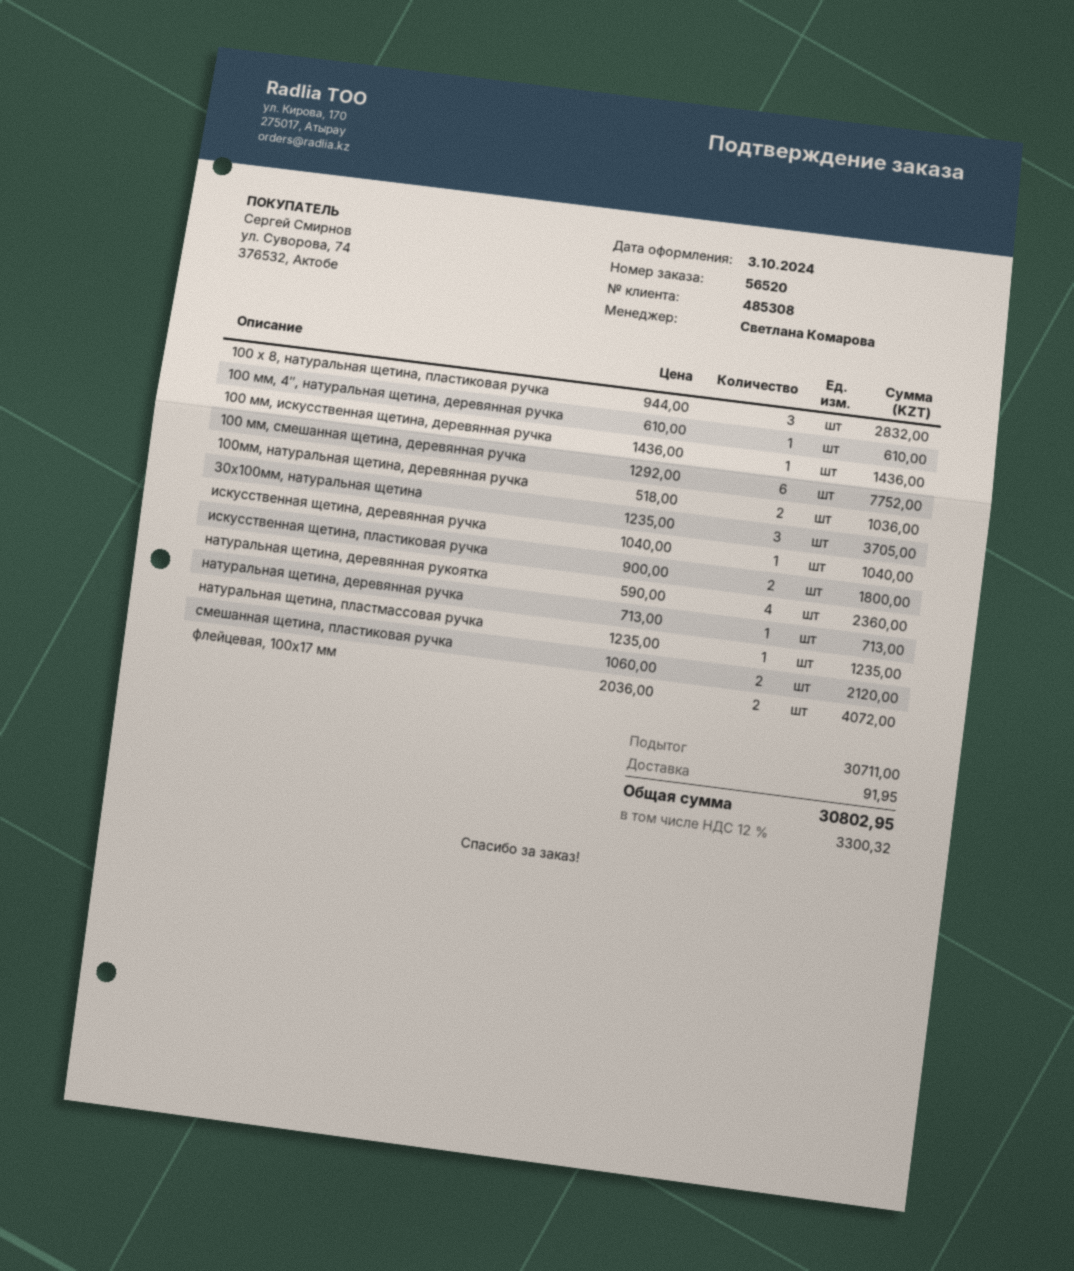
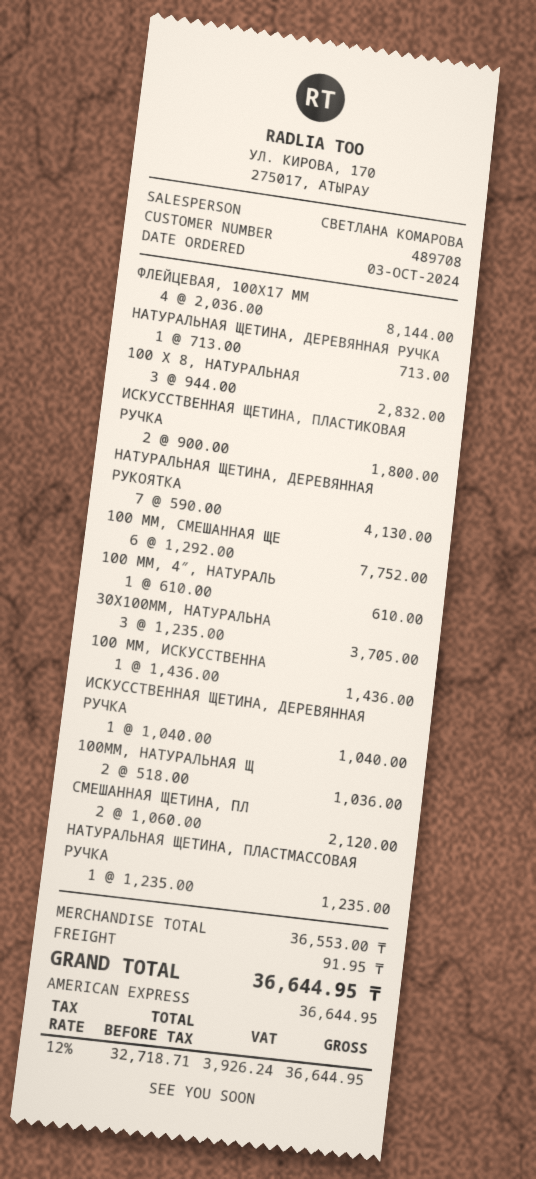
customer number: 485308 -> 489708
натуральная щетина, деревянная рукоятка: 4 x 590.00 = 2360.00 -> 7 x 590.00 = 4130.00
флейцевая, 100x17 мм: 2 x 2036.00 = 4072.00 -> 4 x 2036.00 = 8144.00
subtotal: 30711.00 -> 36553.00
tax: 12% = 3300.32 -> 12% = 3926.24
total: 30802.95 -> 36644.95

